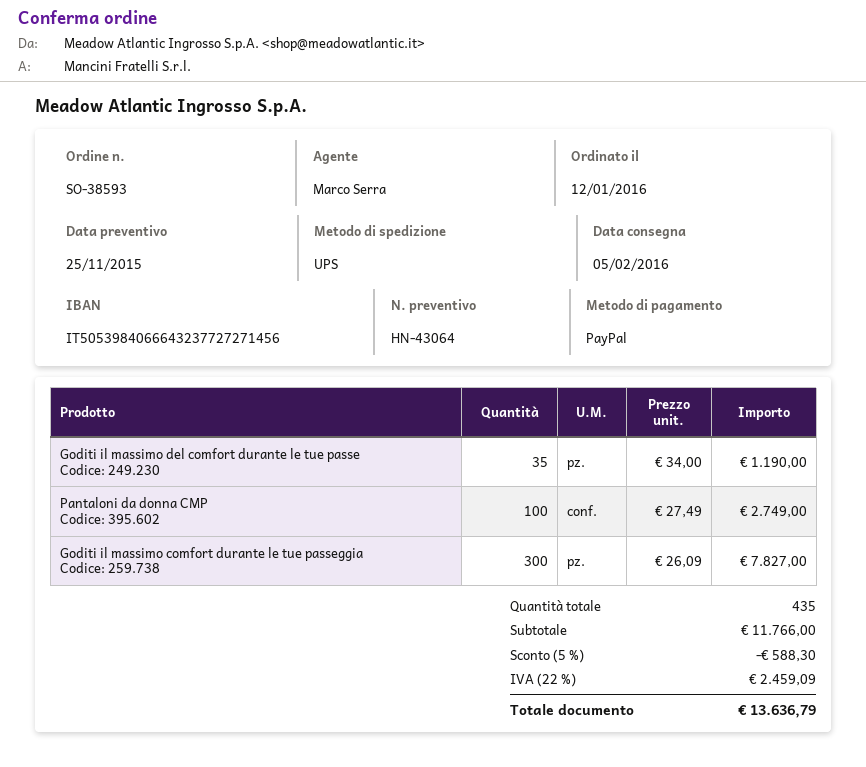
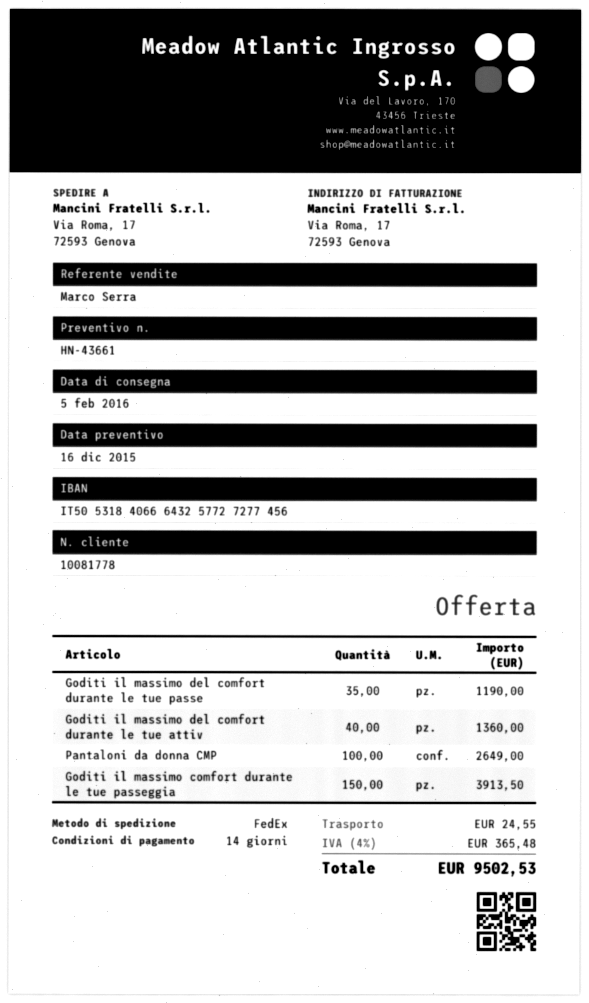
quote number: HN-43064 -> HN-43661
quote date: 2015-11-25 -> 2015-12-16
bank account: IT5053984066643237727271456 -> IT5053184066643257727277456
shipping method: UPS -> FedEx
Pantaloni da donna CMP: 100 for 2749.00 -> 100 for 2649.00
Goditi il massimo comfort durante le tue passeggia: 300 for 7827.00 -> 150 for 3913.50
Goditi il massimo del comfort durante le tue attiv: none -> 40 for 1360.00
discount: 5% = 588.30 -> none
shipping: none -> 24.55
tax: 22% = 2459.09 -> 4% = 365.48
total: 13636.79 -> 9502.53

